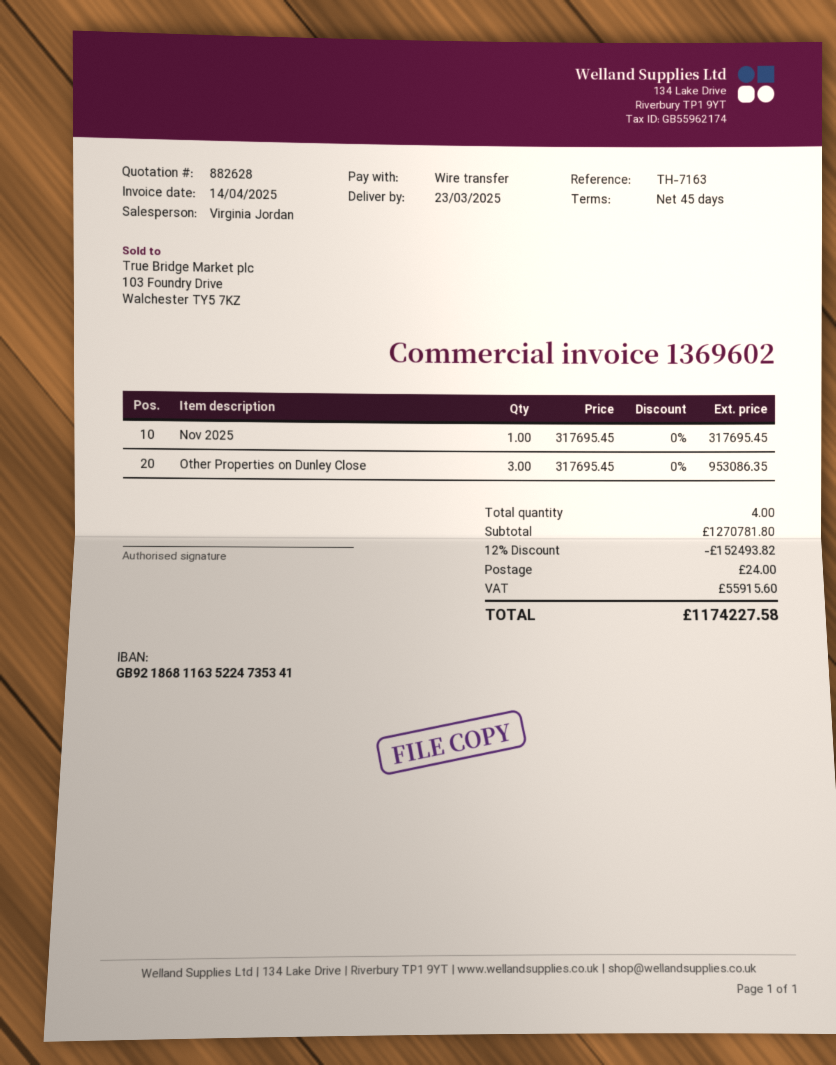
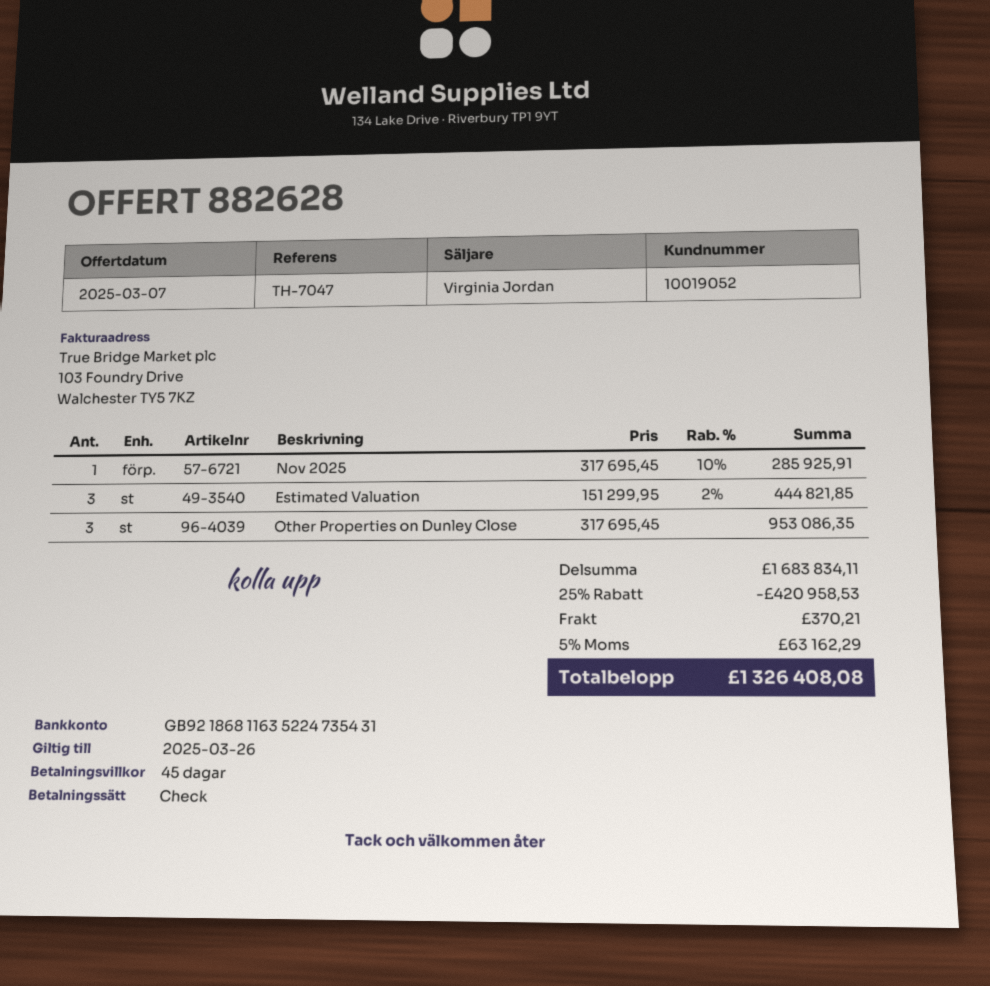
reference: TH-7163 -> TH-7047
payment method: bank transfer -> cheque
bank account: GB92186811635224735341 -> GB92186811635224735431
Nov 2025: 1 x 317695.45 = 317695.45 -> 1 x 317695.45 - 10% = 285925.91
Estimated Valuation: none -> 3 x 151299.95 - 2% = 444821.85
subtotal: 1270781.80 -> 1683834.11
discount: 12% = 152493.82 -> 25% = 420958.53
shipping: 24.00 -> 370.21
tax: 55915.60 -> 63162.29
total: 1174227.58 -> 1326408.08

